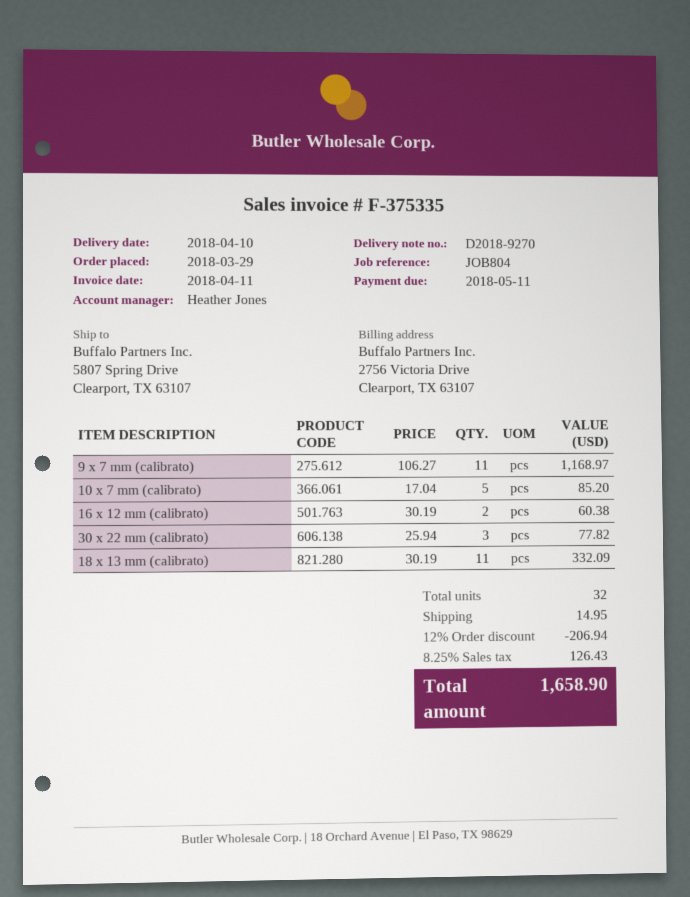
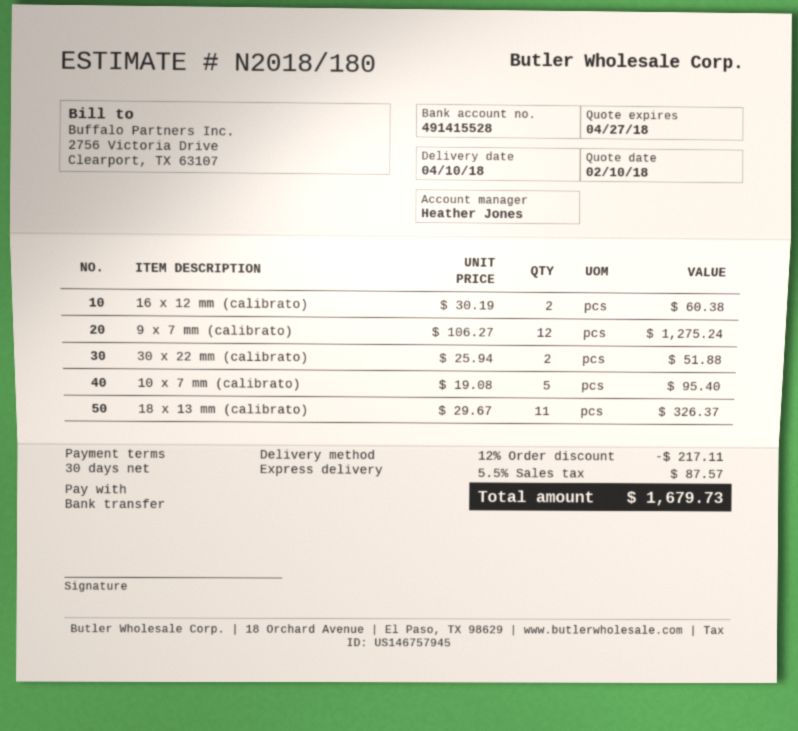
9 x 7 mm (calibrato): 11 x 106.27 = 1168.97 -> 12 x 106.27 = 1275.24
10 x 7 mm (calibrato): 5 x 17.04 = 85.20 -> 5 x 19.08 = 95.40
30 x 22 mm (calibrato): 3 x 25.94 = 77.82 -> 2 x 25.94 = 51.88
18 x 13 mm (calibrato): 11 x 30.19 = 332.09 -> 11 x 29.67 = 326.37
discount: 12% = 206.94 -> 12% = 217.11
shipping: 14.95 -> none
tax: 8.25% = 126.43 -> 5.5% = 87.57
total: 1658.90 -> 1679.73

